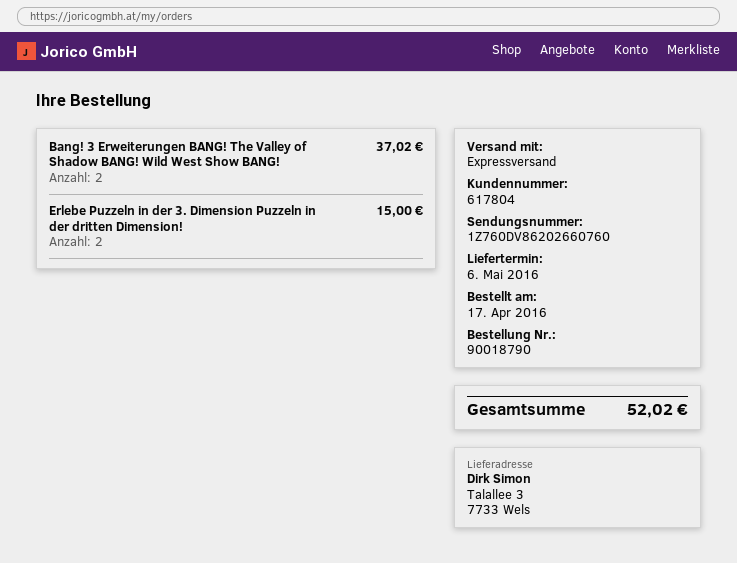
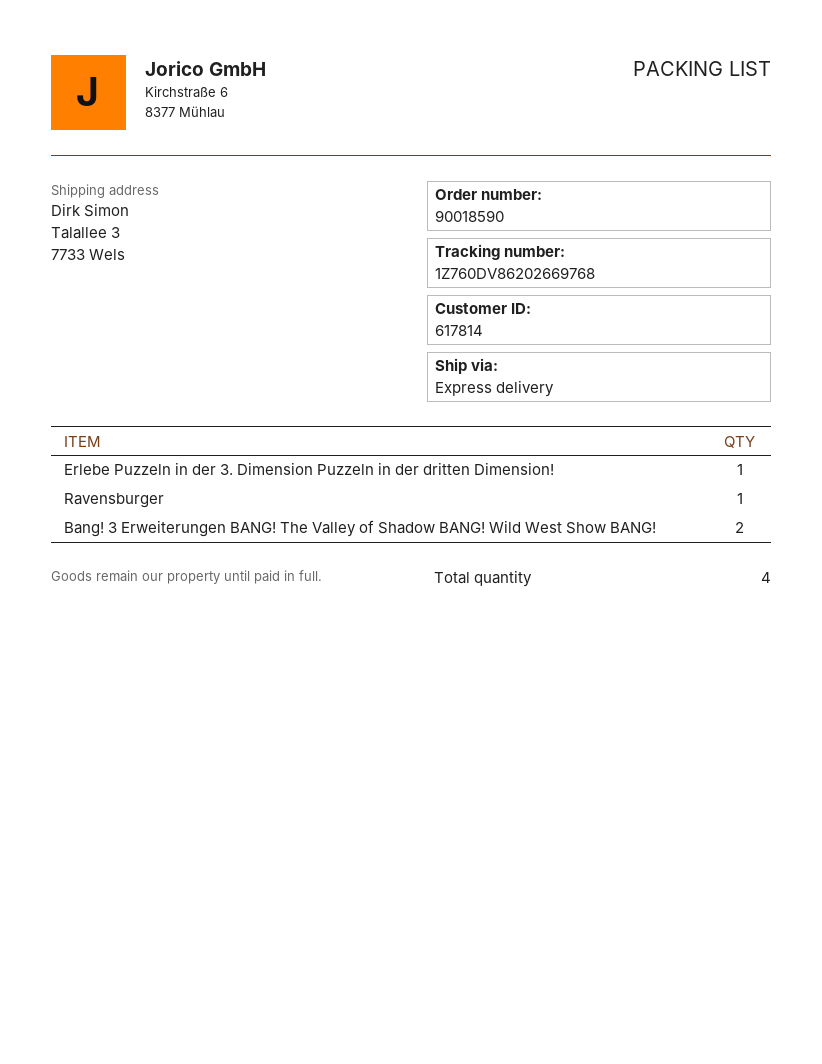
order number: 90018790 -> 90018590
customer number: 617804 -> 617814
tracking number: 1Z760DV86202660760 -> 1Z760DV86202669768
Erlebe Puzzeln in der 3. Dimension Puzzeln in der dritten Dimension!: 2 -> 1
Ravensburger: none -> 1

